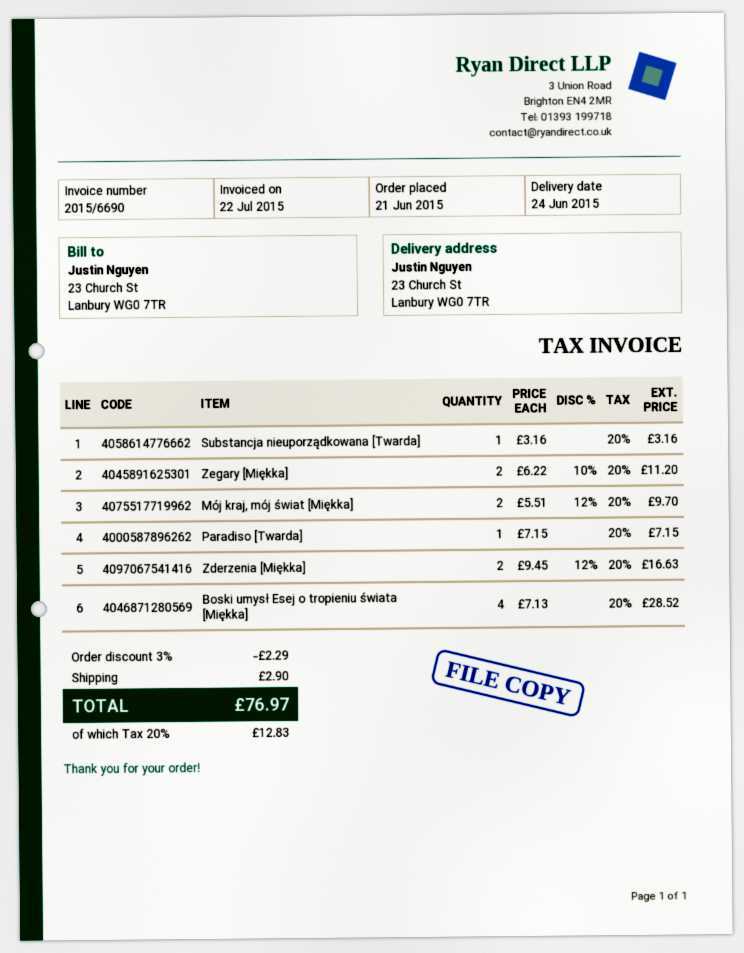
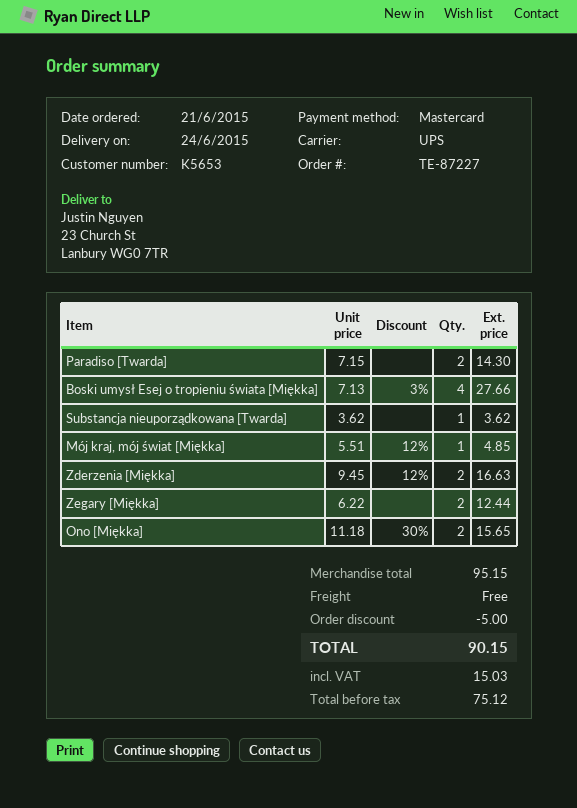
Substancja nieuporządkowana [Twarda]: 1 x 3.16 = 3.16 -> 1 x 3.62 = 3.62
Zegary [Miękka]: 2 x 6.22 - 10% = 11.20 -> 2 x 6.22 = 12.44
Mój kraj, mój świat [Miękka]: 2 x 5.51 - 12% = 9.70 -> 1 x 5.51 - 12% = 4.85
Paradiso [Twarda]: 1 x 7.15 = 7.15 -> 2 x 7.15 = 14.30
Boski umysł Esej o tropieniu świata [Miękka]: 4 x 7.13 = 28.52 -> 4 x 7.13 - 3% = 27.66
Ono [Miękka]: none -> 2 x 11.18 - 30% = 15.65
discount: 2.29 -> 5.00
shipping: 2.90 -> 0.00
tax: 12.83 -> 15.03
total: 76.97 -> 90.15

